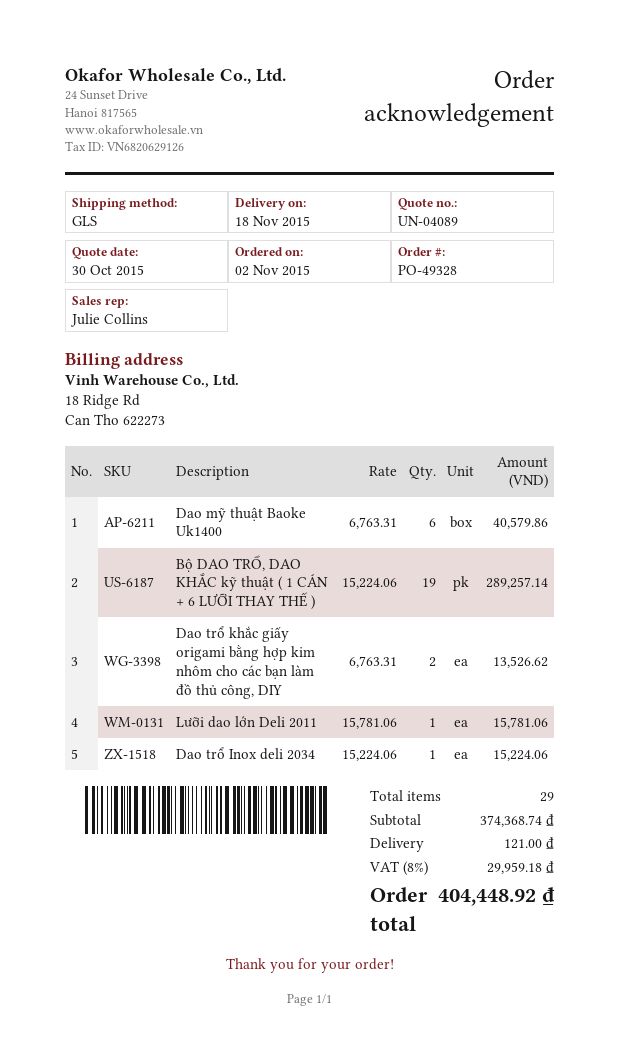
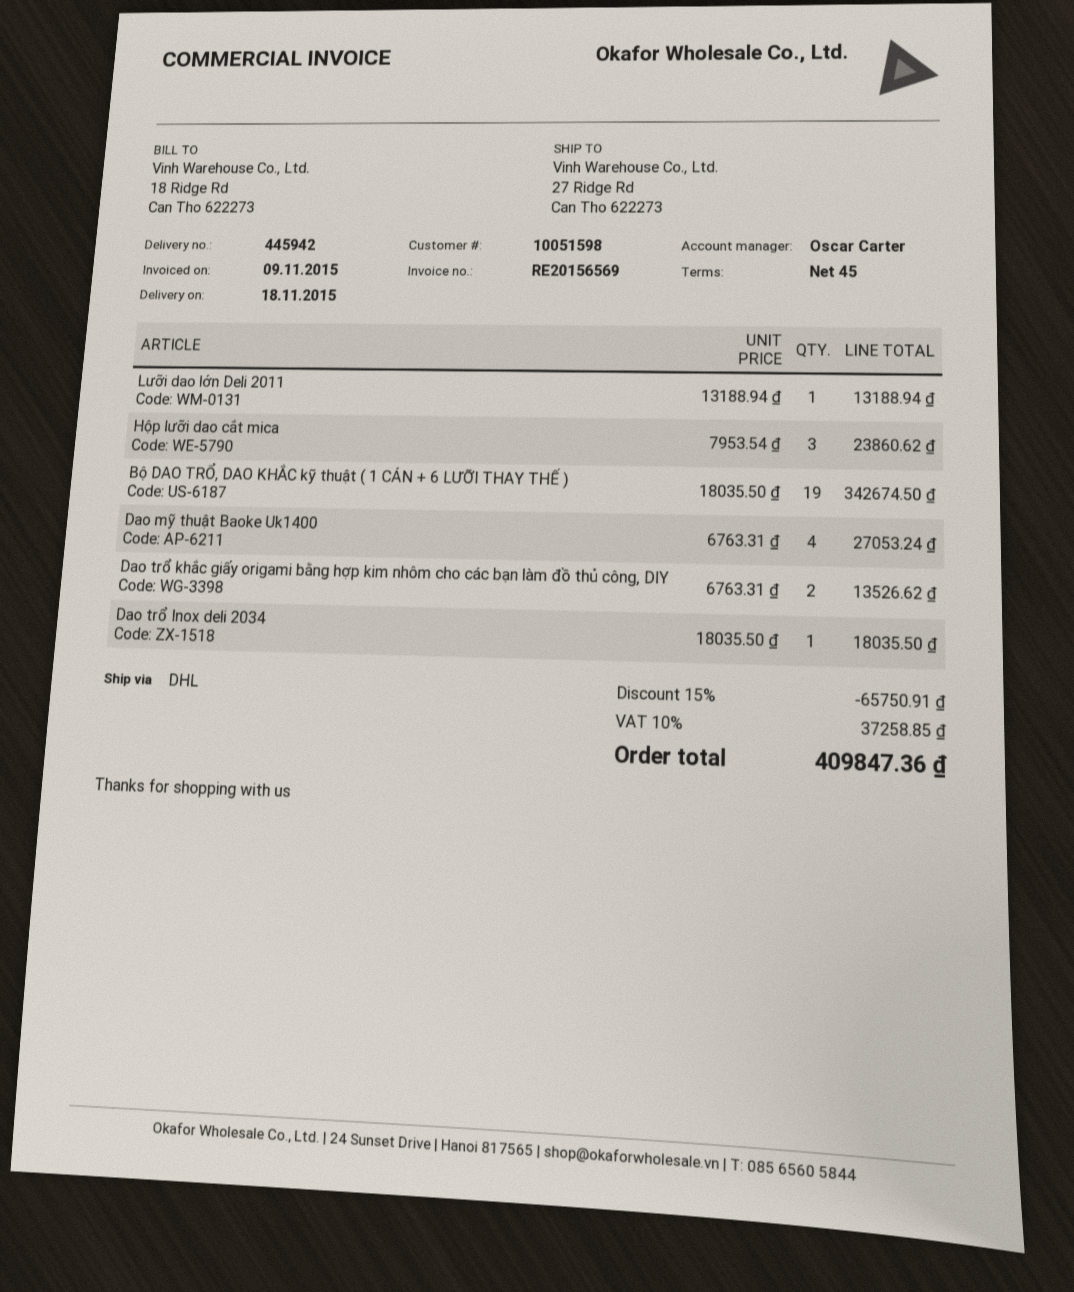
sales rep: Julie Collins -> Oscar Carter
shipping method: GLS -> DHL
Dao mỹ thuật Baoke Uk1400: 6 x 6763.31 = 40579.86 -> 4 x 6763.31 = 27053.24
Bộ DAO TRỔ, DAO KHẮC kỹ thuật ( 1 CÁN + 6 LƯỠI THAY THẾ ): 19 x 15224.06 = 289257.14 -> 19 x 18035.50 = 342674.50
Lưỡi dao lớn Deli 2011: 1 x 15781.06 = 15781.06 -> 1 x 13188.94 = 13188.94
Dao trổ Inox deli 2034: 1 x 15224.06 = 15224.06 -> 1 x 18035.50 = 18035.50
Hộp lưỡi dao cắt mica: none -> 3 x 7953.54 = 23860.62
discount: none -> 15% = 65750.91
shipping: 121.00 -> none
tax: 8% = 29959.18 -> 10% = 37258.85
total: 404448.92 -> 409847.36

